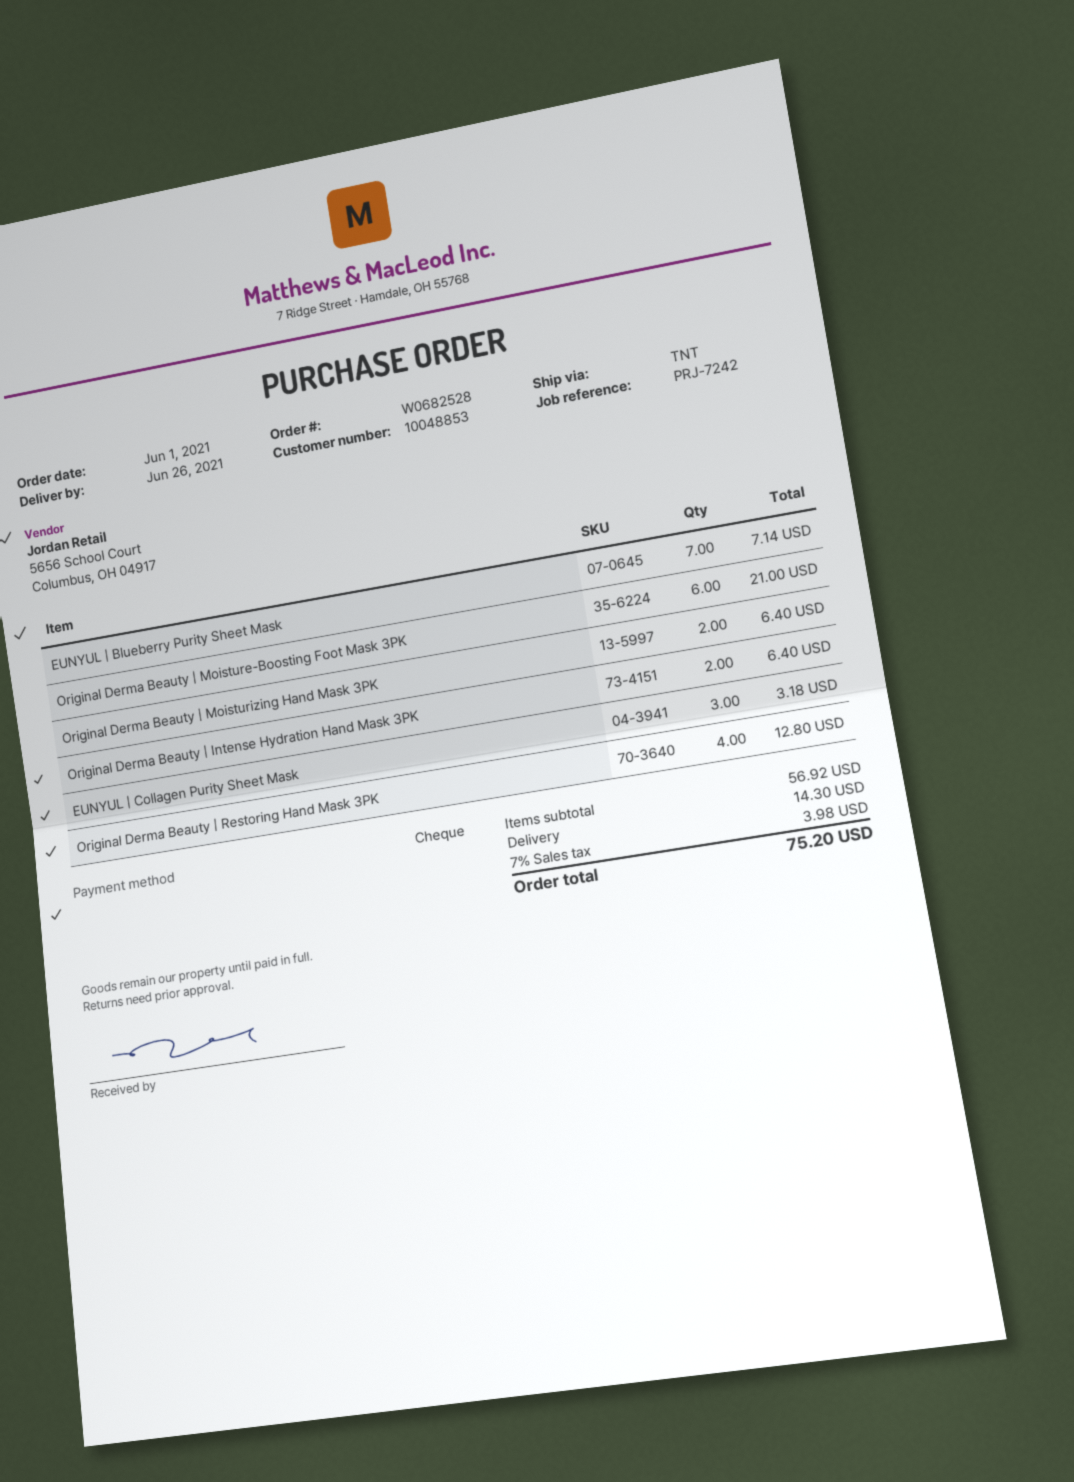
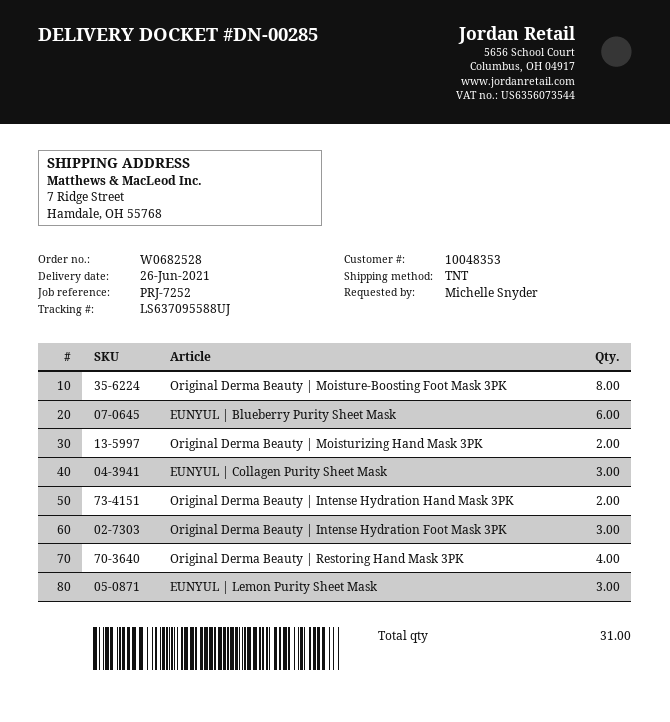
customer number: 10048853 -> 10048353
reference: PRJ-7242 -> PRJ-7252
EUNYUL | Blueberry Purity Sheet Mask: 7 -> 6
Original Derma Beauty | Moisture-Boosting Foot Mask 3PK: 6 -> 8
Original Derma Beauty | Intense Hydration Foot Mask 3PK: none -> 3
EUNYUL | Lemon Purity Sheet Mask: none -> 3

